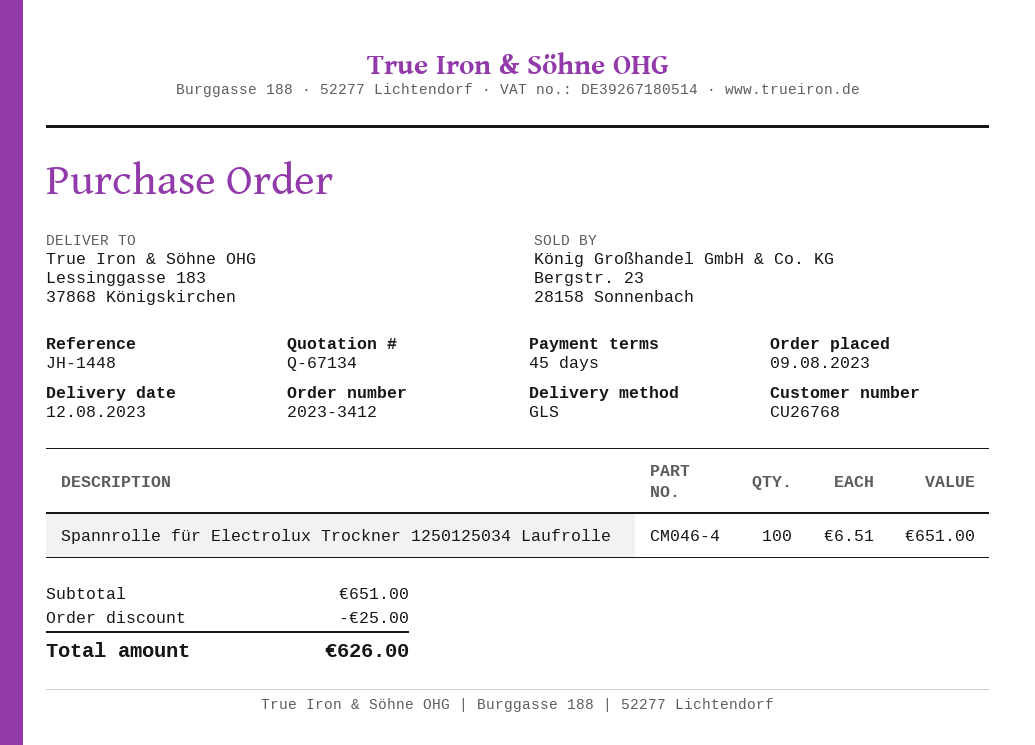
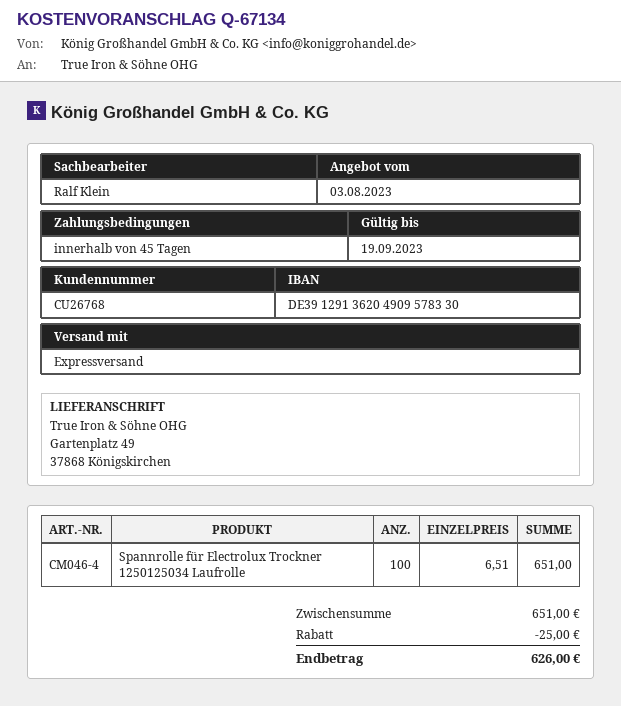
shipping method: GLS -> express
ship to: Lessinggasse 183, 37868 Königskirchen -> Gartenplatz 49, 37868 Königskirchen

